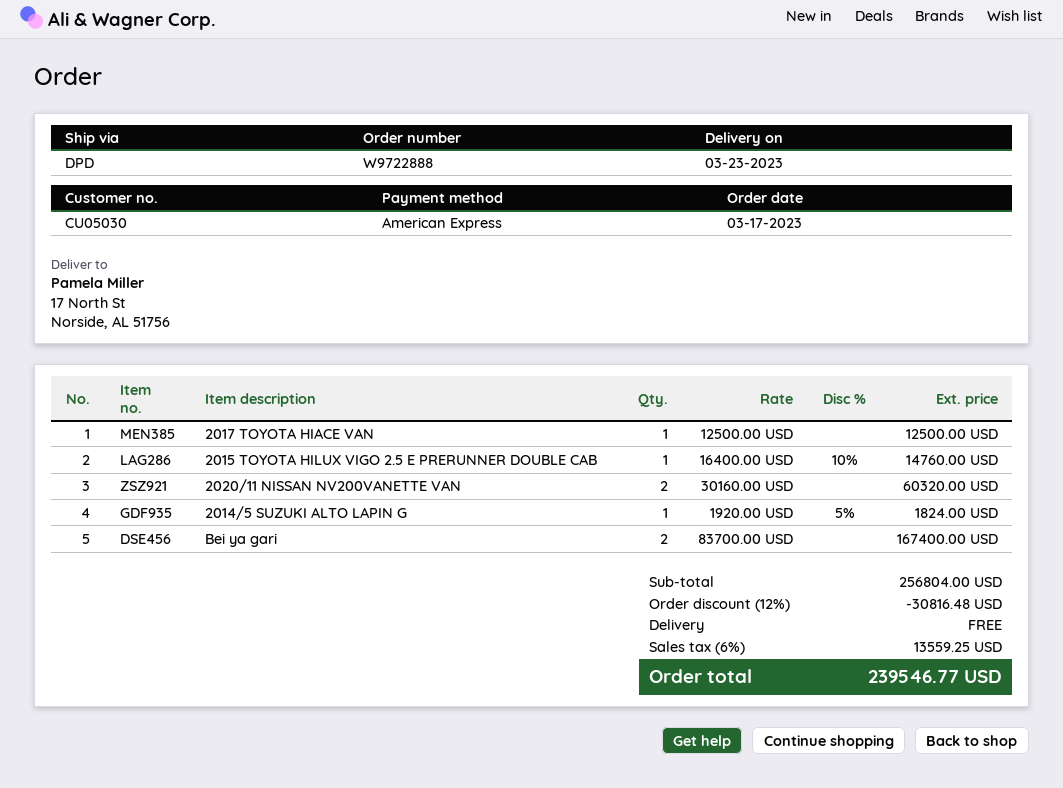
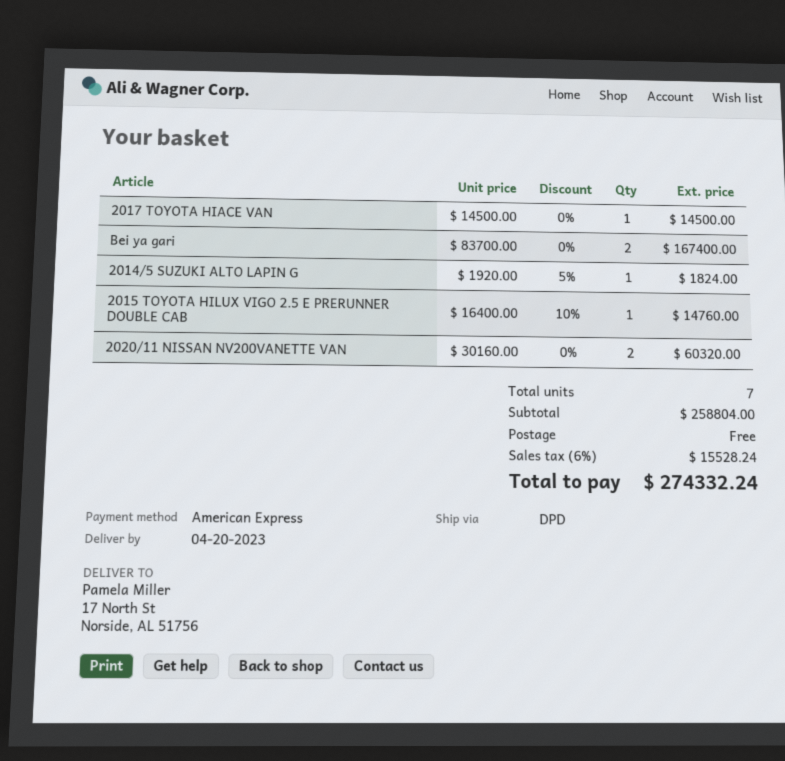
delivery date: 2023-03-23 -> 2023-04-20
2017 TOYOTA HIACE VAN: 1 x 12500.00 = 12500.00 -> 1 x 14500.00 = 14500.00
subtotal: 256804.00 -> 258804.00
discount: 12% = 30816.48 -> none
tax: 6% = 13559.25 -> 6% = 15528.24
total: 239546.77 -> 274332.24

